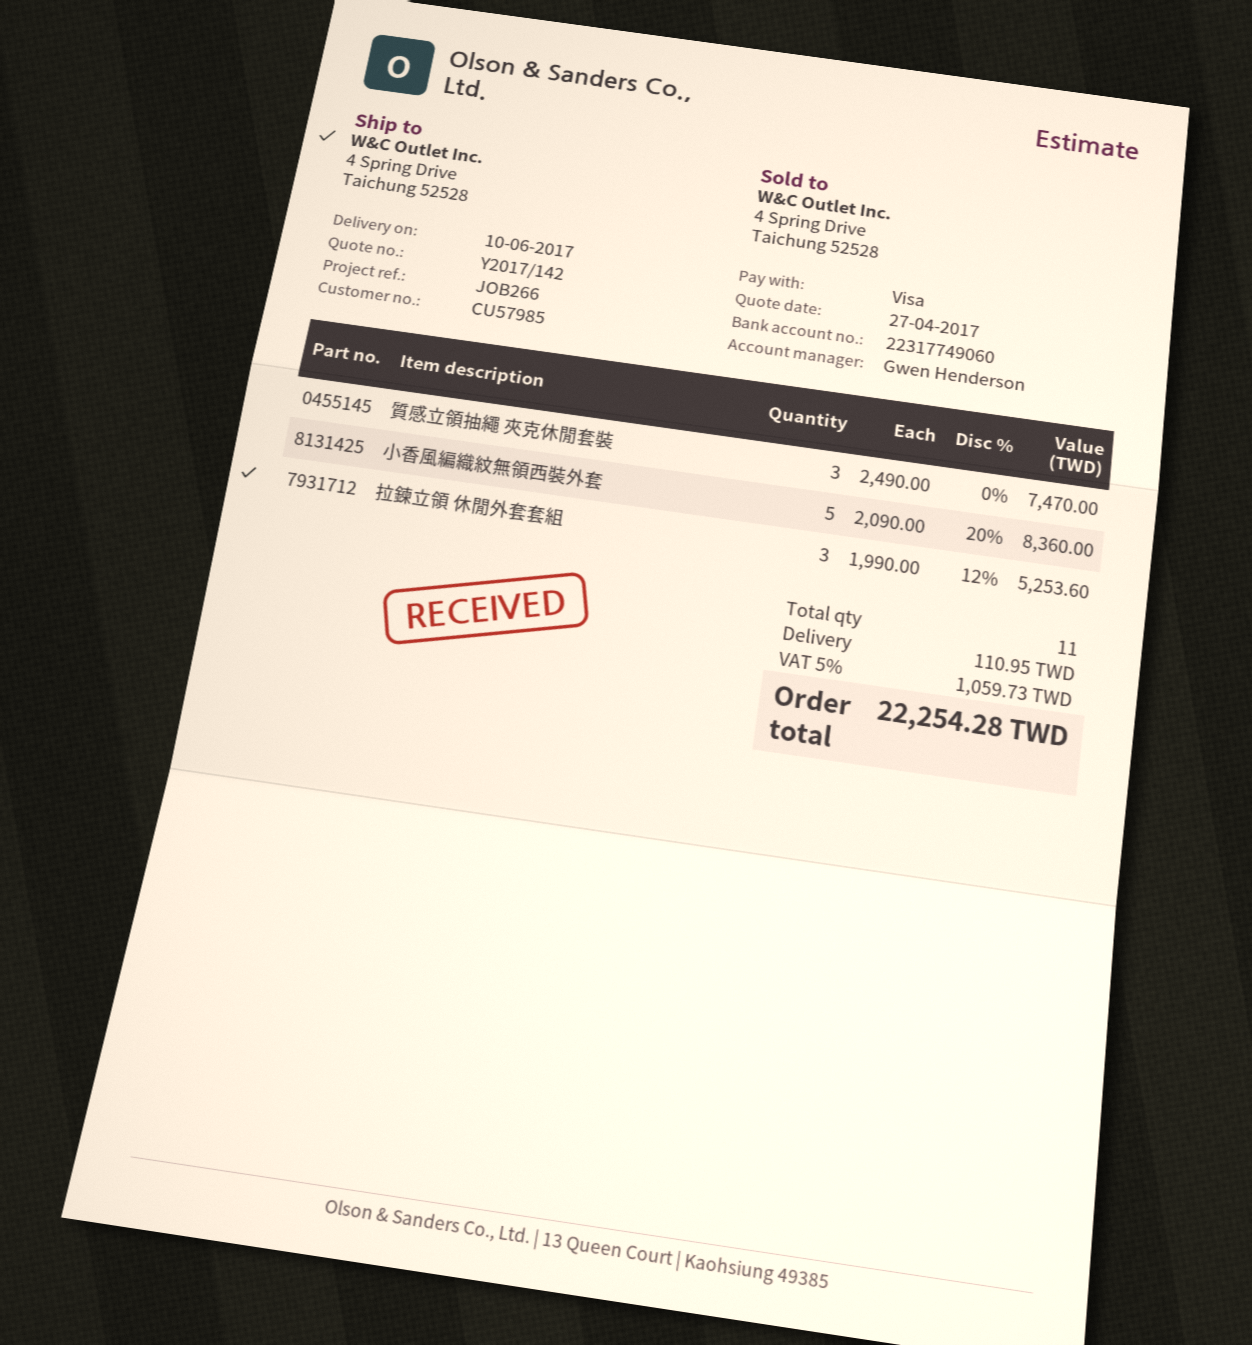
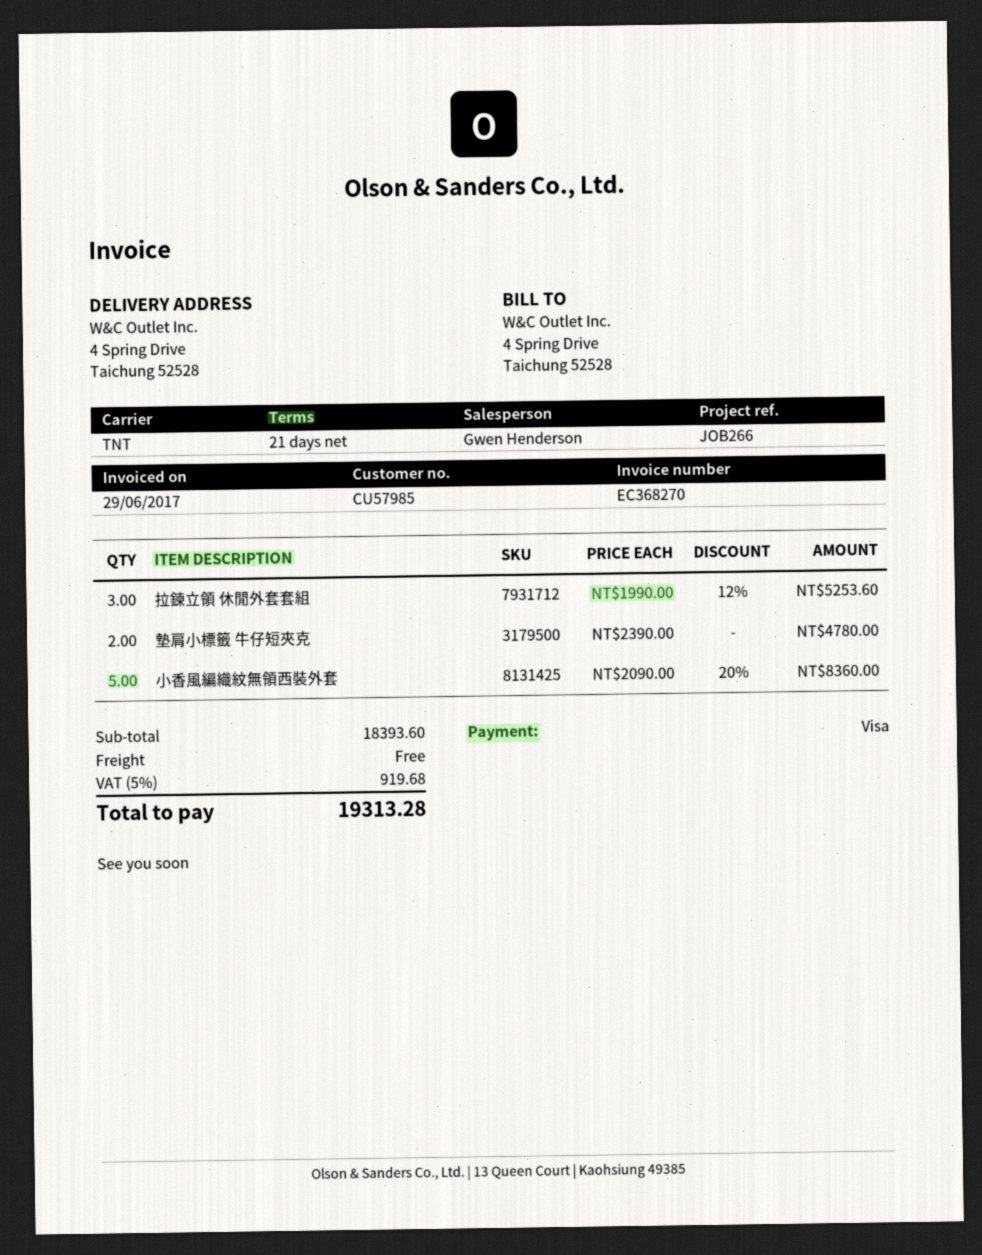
質感立領抽繩 夾克休閒套裝: 3 x 2490.00 = 7470.00 -> none
墊肩小標籤 牛仔短夾克: none -> 2 x 2390.00 = 4780.00
shipping: 110.95 -> 0.00
tax: 5% = 1059.73 -> 5% = 919.68
total: 22254.28 -> 19313.28

